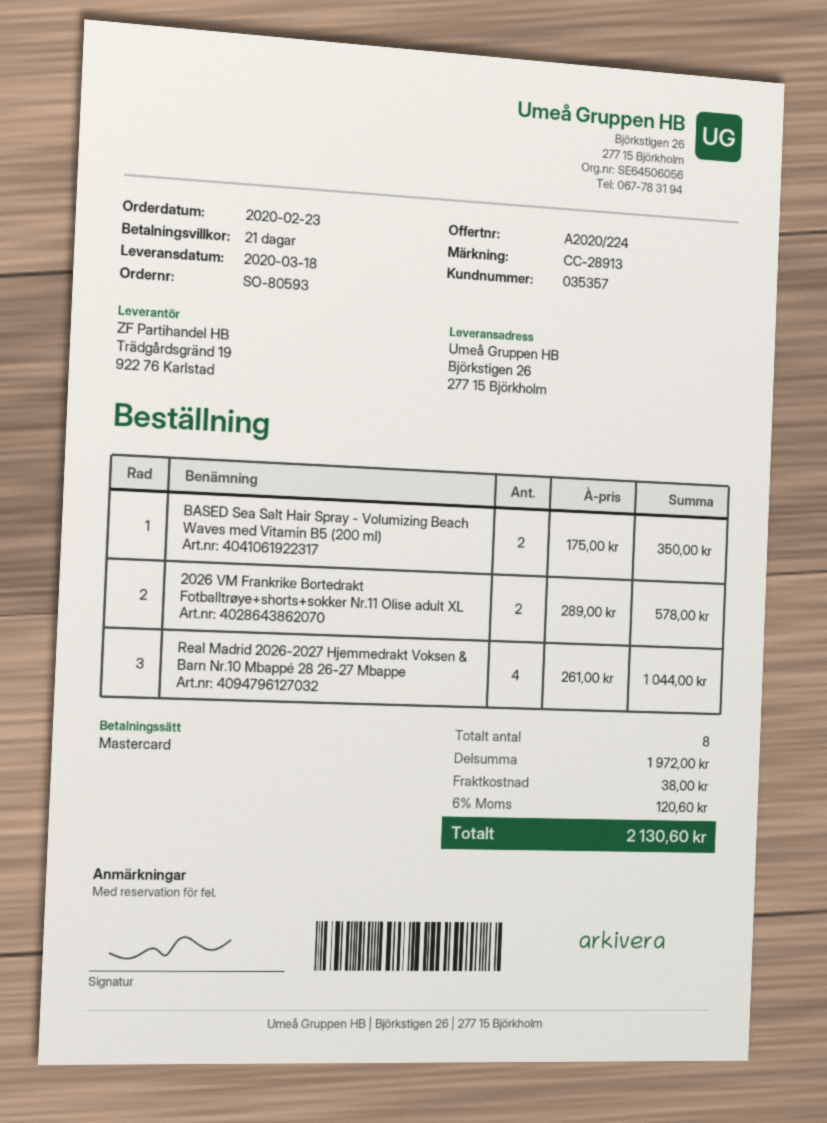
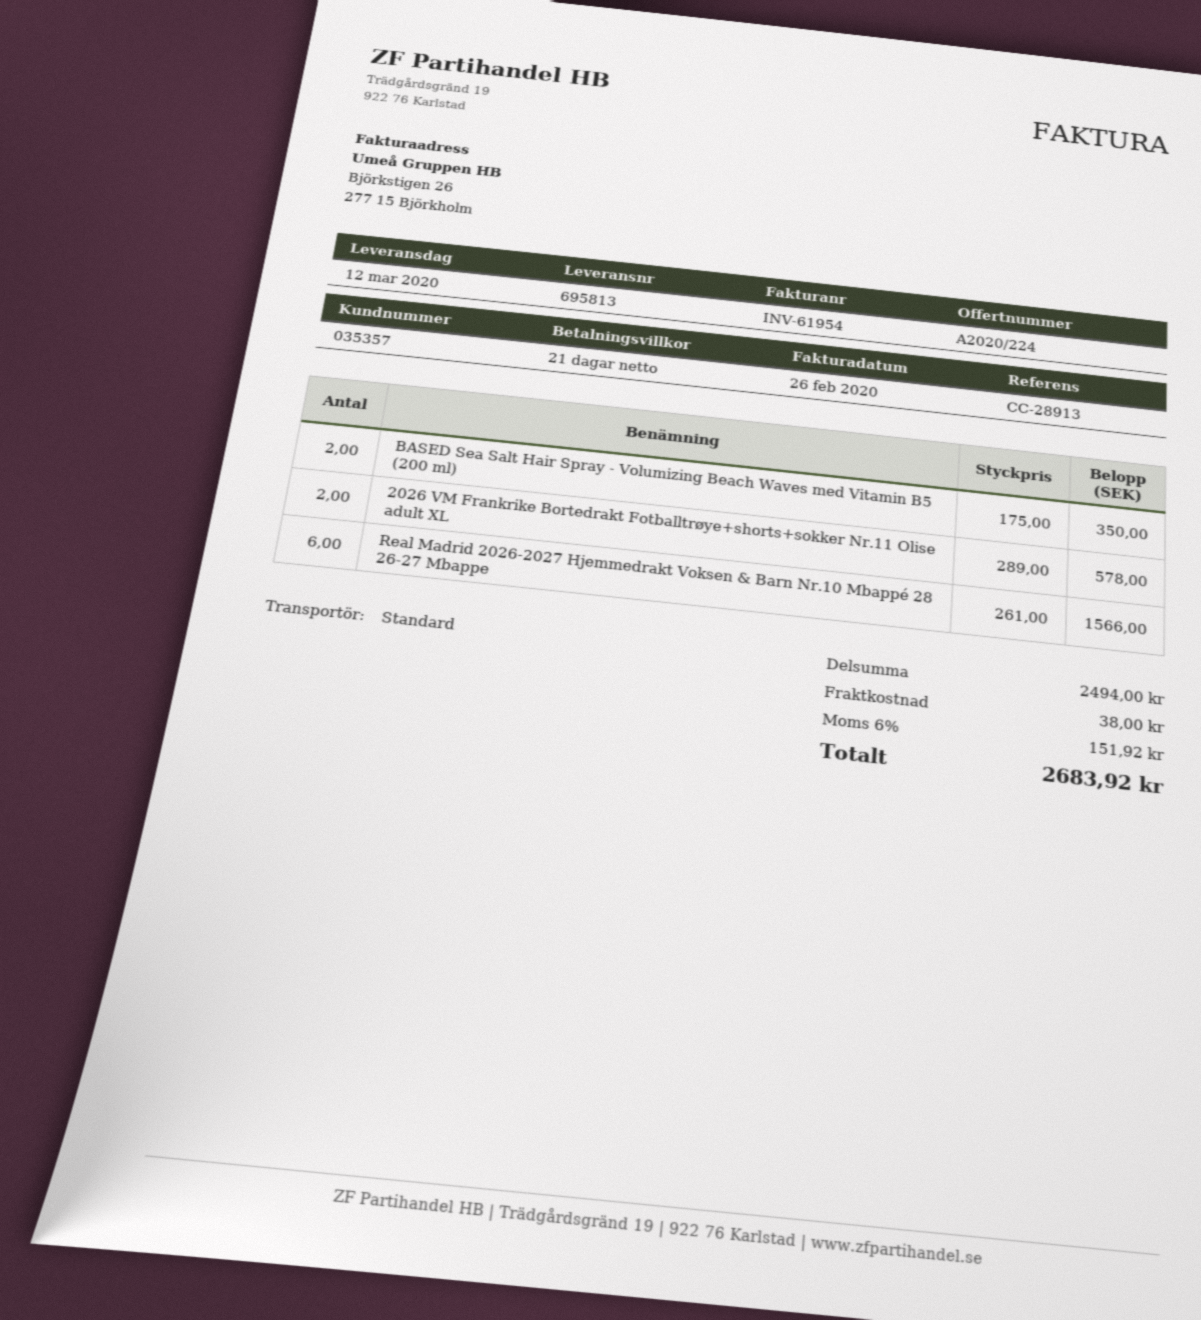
delivery date: 2020-03-18 -> 2020-03-12
Real Madrid 2026-2027 Hjemmedrakt Voksen & Barn Nr.10 Mbappé 28 26-27 Mbappe: 4 x 261.00 = 1044.00 -> 6 x 261.00 = 1566.00
subtotal: 1972.00 -> 2494.00
tax: 6% = 120.60 -> 6% = 151.92
total: 2130.60 -> 2683.92

